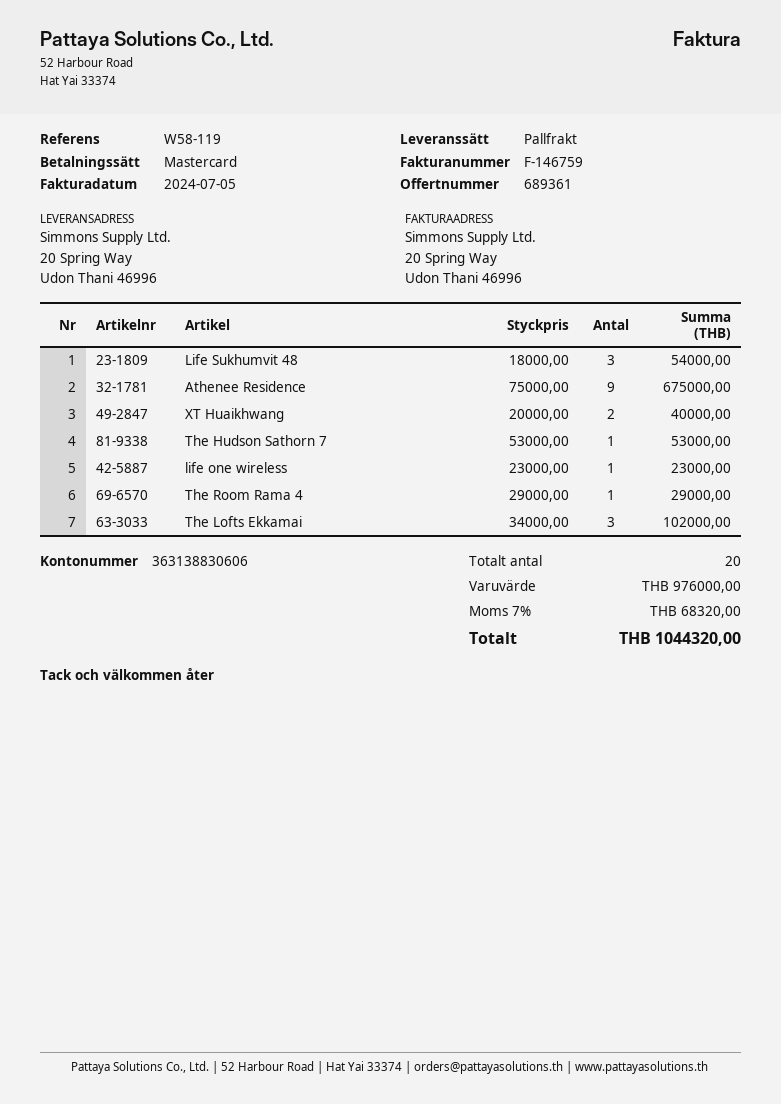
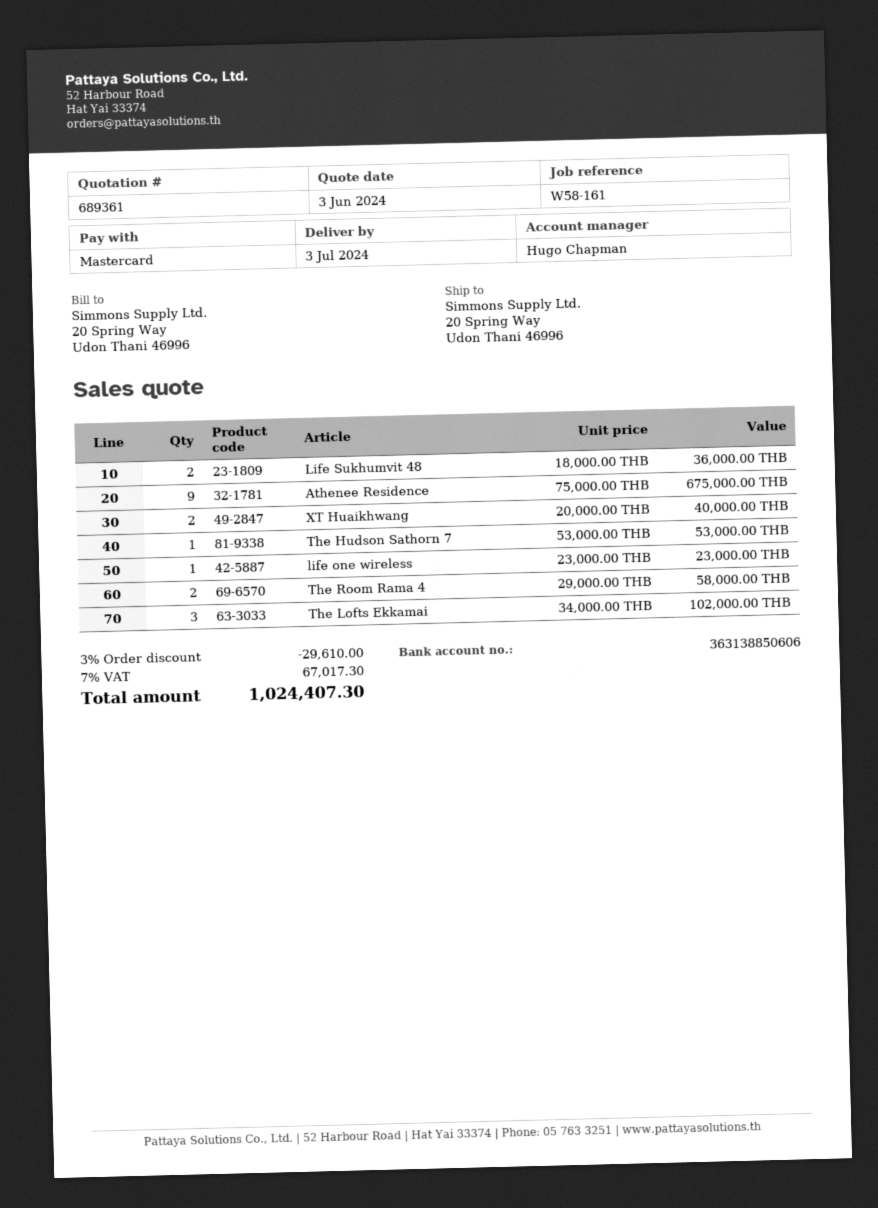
reference: W58-119 -> W58-161
bank account: 363138830606 -> 363138850606
Life Sukhumvit 48: 3 x 18000.00 = 54000.00 -> 2 x 18000.00 = 36000.00
The Room Rama 4: 1 x 29000.00 = 29000.00 -> 2 x 29000.00 = 58000.00
discount: none -> 3% = 29610.00
tax: 7% = 68320.00 -> 7% = 67017.30
total: 1044320.00 -> 1024407.30

